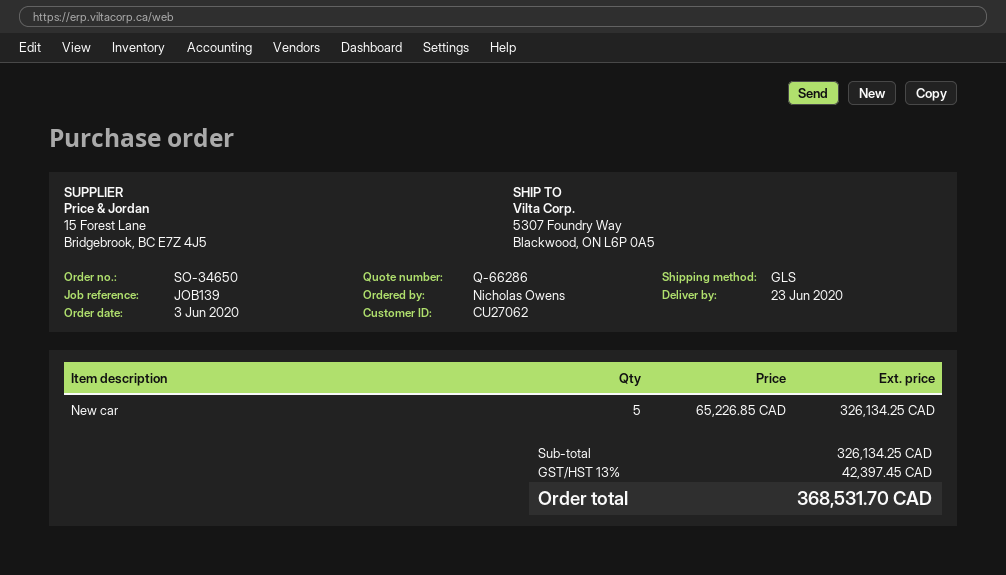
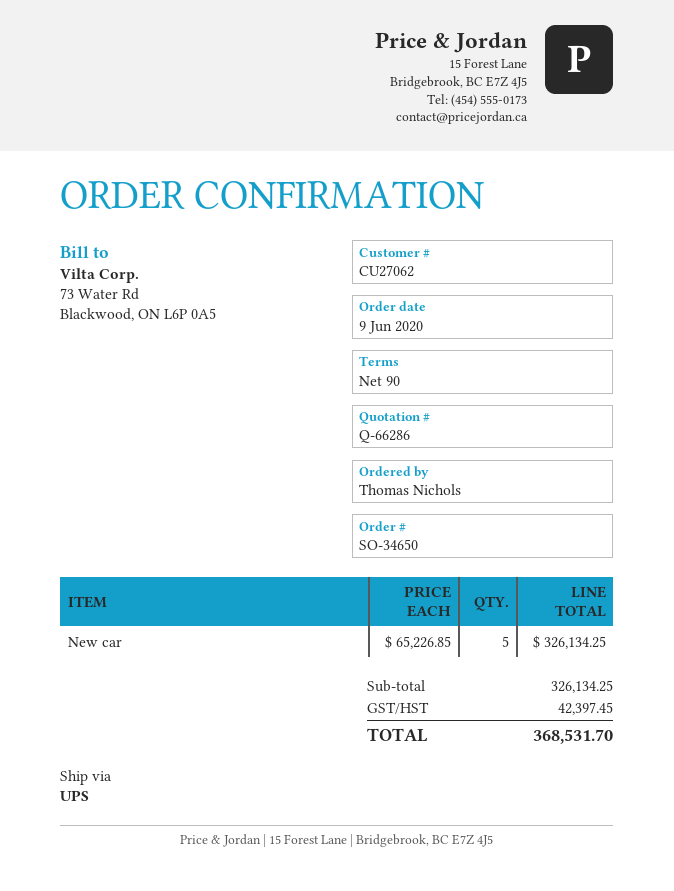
order date: 2020-06-03 -> 2020-06-09
ordered by: Nicholas Owens -> Thomas Nichols
shipping method: GLS -> UPS

